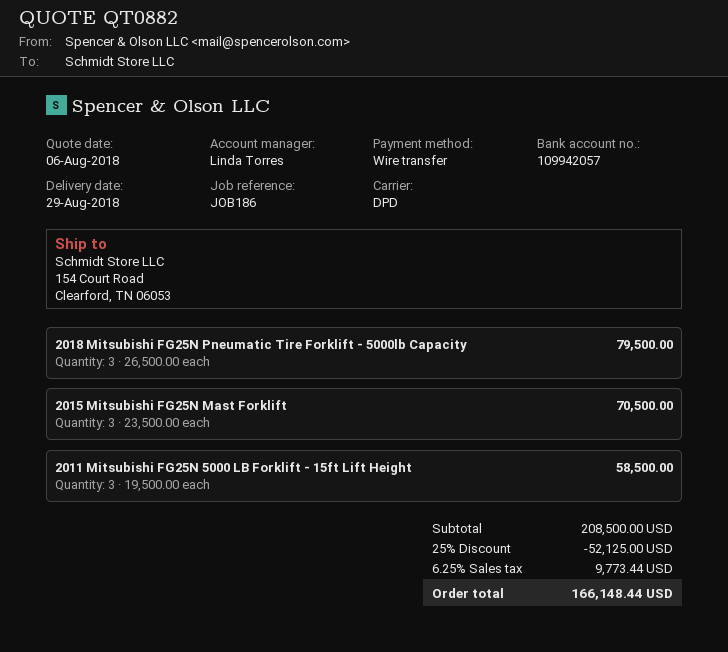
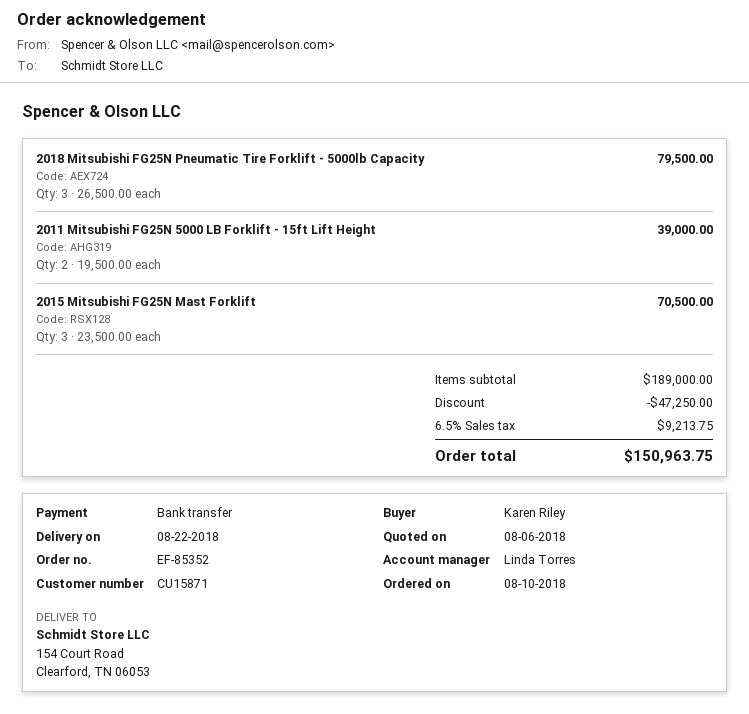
delivery date: 2018-08-29 -> 2018-08-22
2011 Mitsubishi FG25N 5000 LB Forklift - 15ft Lift Height: 3 x 19500.00 = 58500.00 -> 2 x 19500.00 = 39000.00
subtotal: 208500.00 -> 189000.00
discount: 52125.00 -> 47250.00
tax: 6.25% = 9773.44 -> 6.5% = 9213.75
total: 166148.44 -> 150963.75

